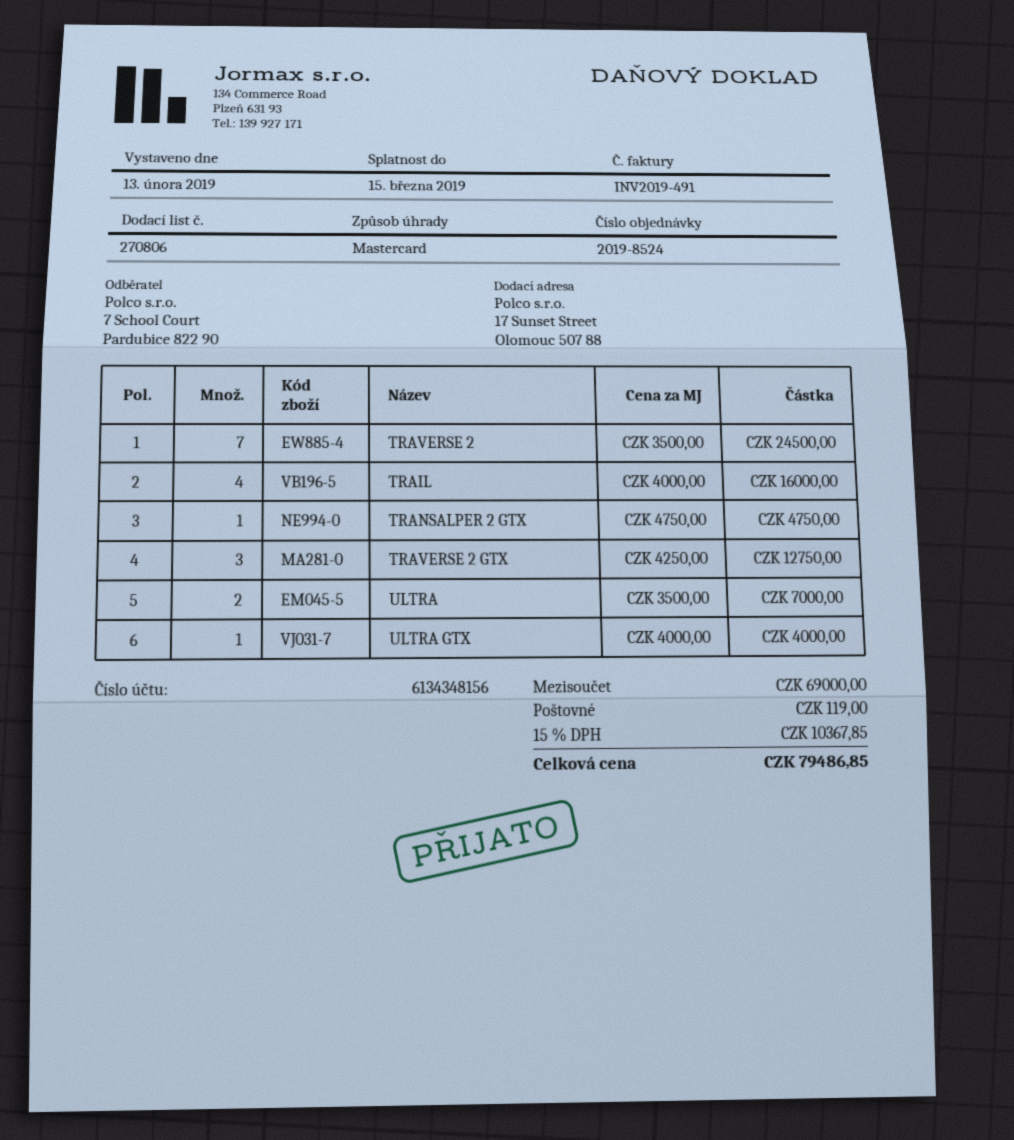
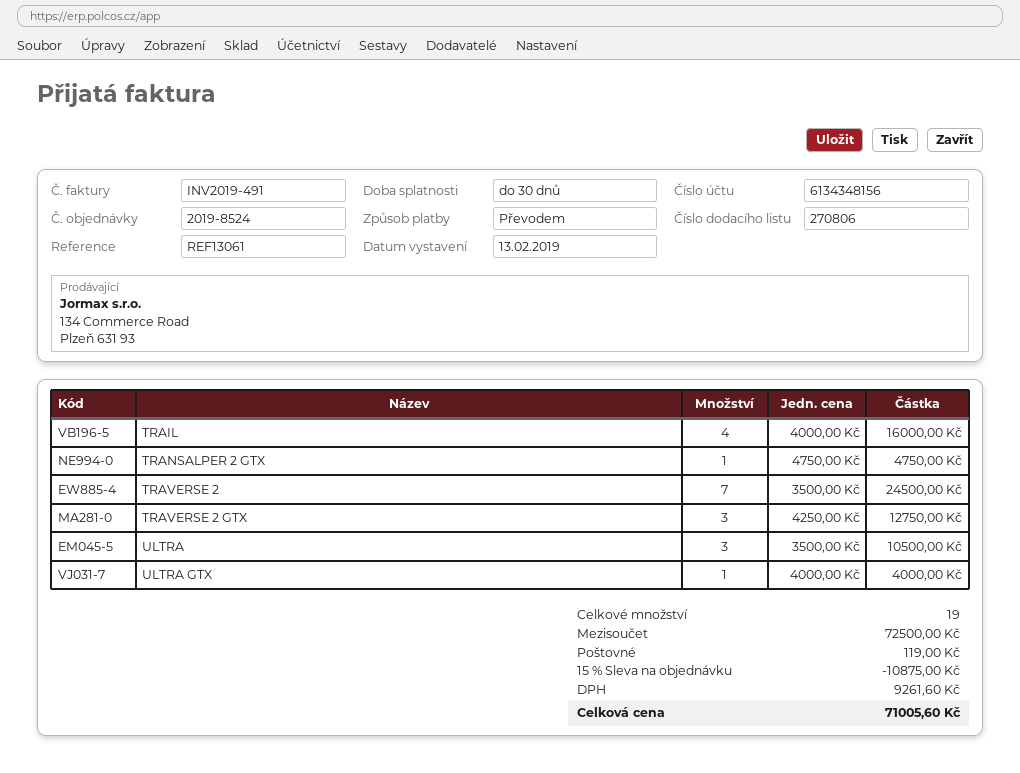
payment method: Mastercard -> bank transfer
ULTRA: 2 x 3500.00 = 7000.00 -> 3 x 3500.00 = 10500.00
subtotal: 69000.00 -> 72500.00
discount: none -> 15% = 10875.00
tax: 10367.85 -> 9261.60
total: 79486.85 -> 71005.60

